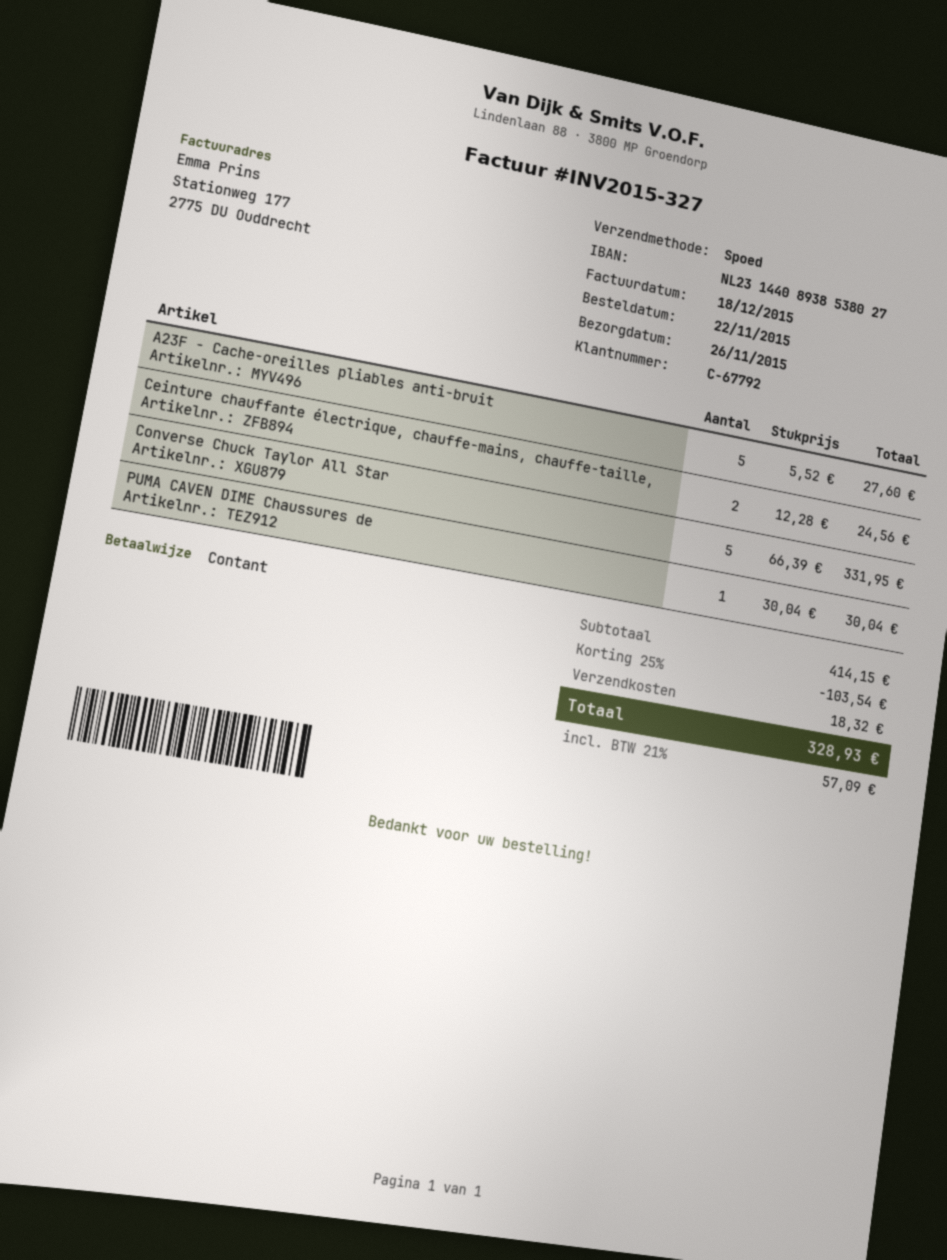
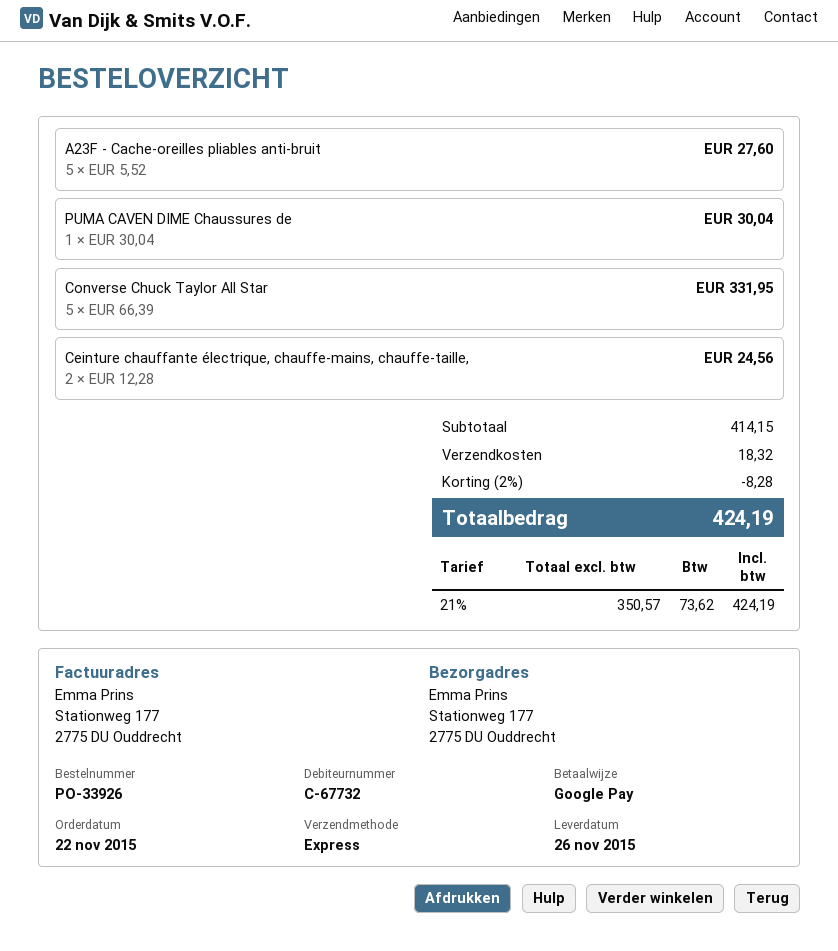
customer number: C-67792 -> C-67732
payment method: cash -> Google Pay
discount: 25% = 103.54 -> 2% = 8.28
tax: 21% = 57.09 -> 21% = 73.62
total: 328.93 -> 424.19

